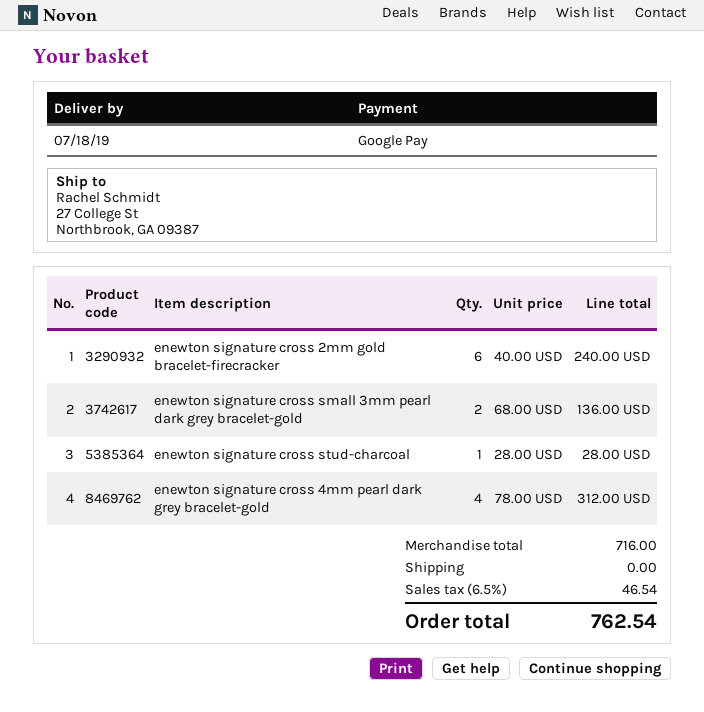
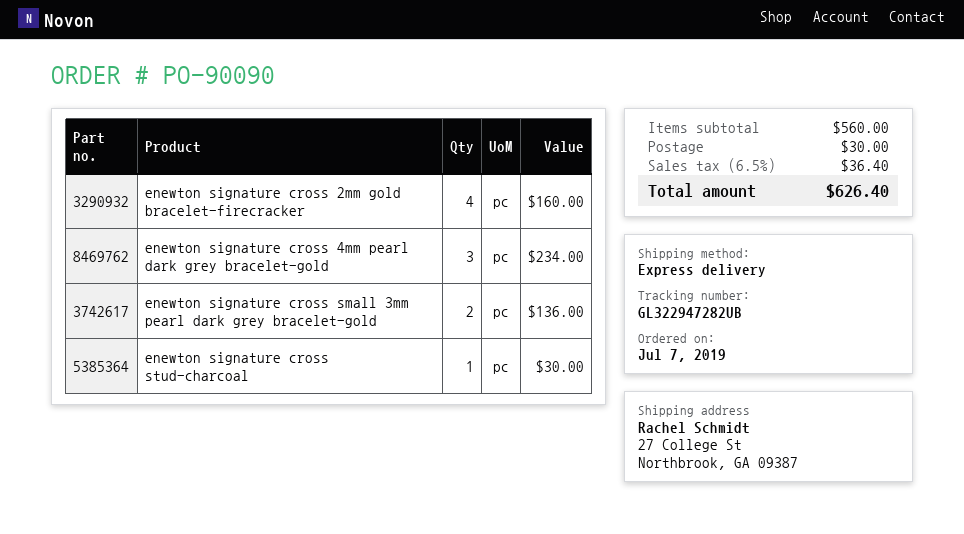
enewton signature cross 2mm gold bracelet-firecracker: 6 for 240.00 -> 4 for 160.00
enewton signature cross stud-charcoal: 1 for 28.00 -> 1 for 30.00
enewton signature cross 4mm pearl dark grey bracelet-gold: 4 for 312.00 -> 3 for 234.00
subtotal: 716.00 -> 560.00
shipping: 0.00 -> 30.00
tax: 6.5% = 46.54 -> 6.5% = 36.40
total: 762.54 -> 626.40

